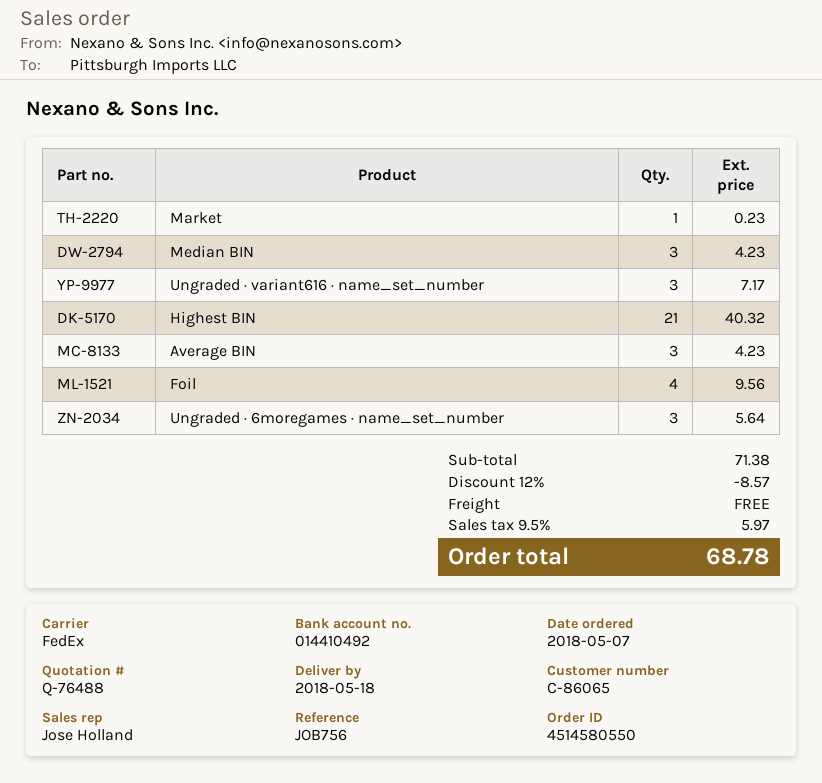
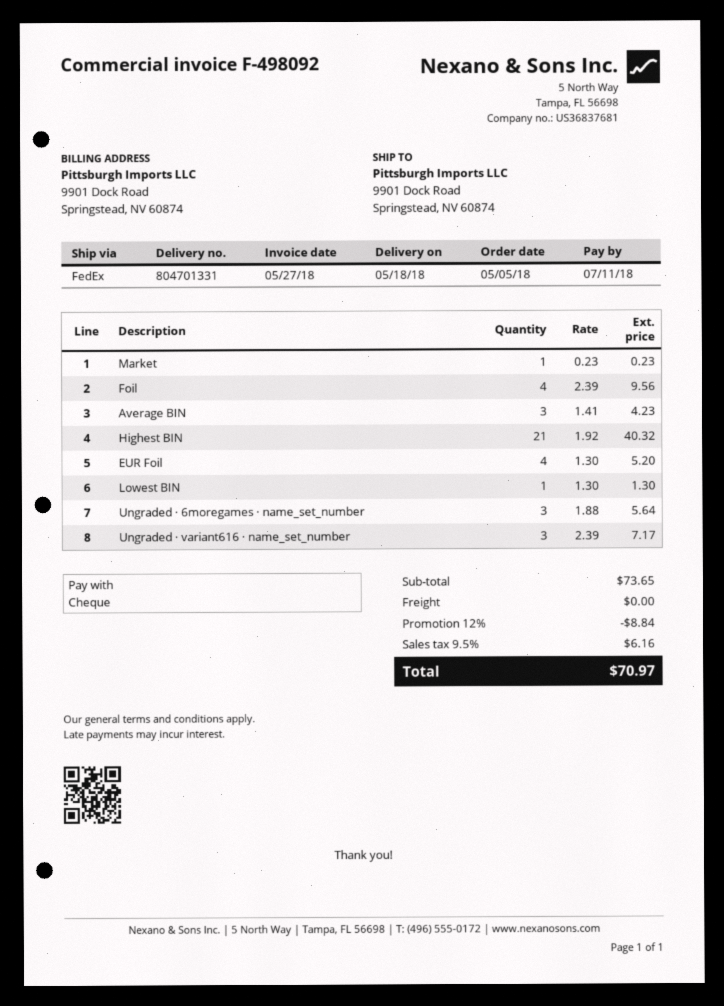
order date: 2018-05-07 -> 2018-05-05
Median BIN: 3 for 4.23 -> none
EUR Foil: none -> 4 for 5.20
Lowest BIN: none -> 1 for 1.30
subtotal: 71.38 -> 73.65
discount: 12% = 8.57 -> 12% = 8.84
tax: 9.5% = 5.97 -> 9.5% = 6.16
total: 68.78 -> 70.97

